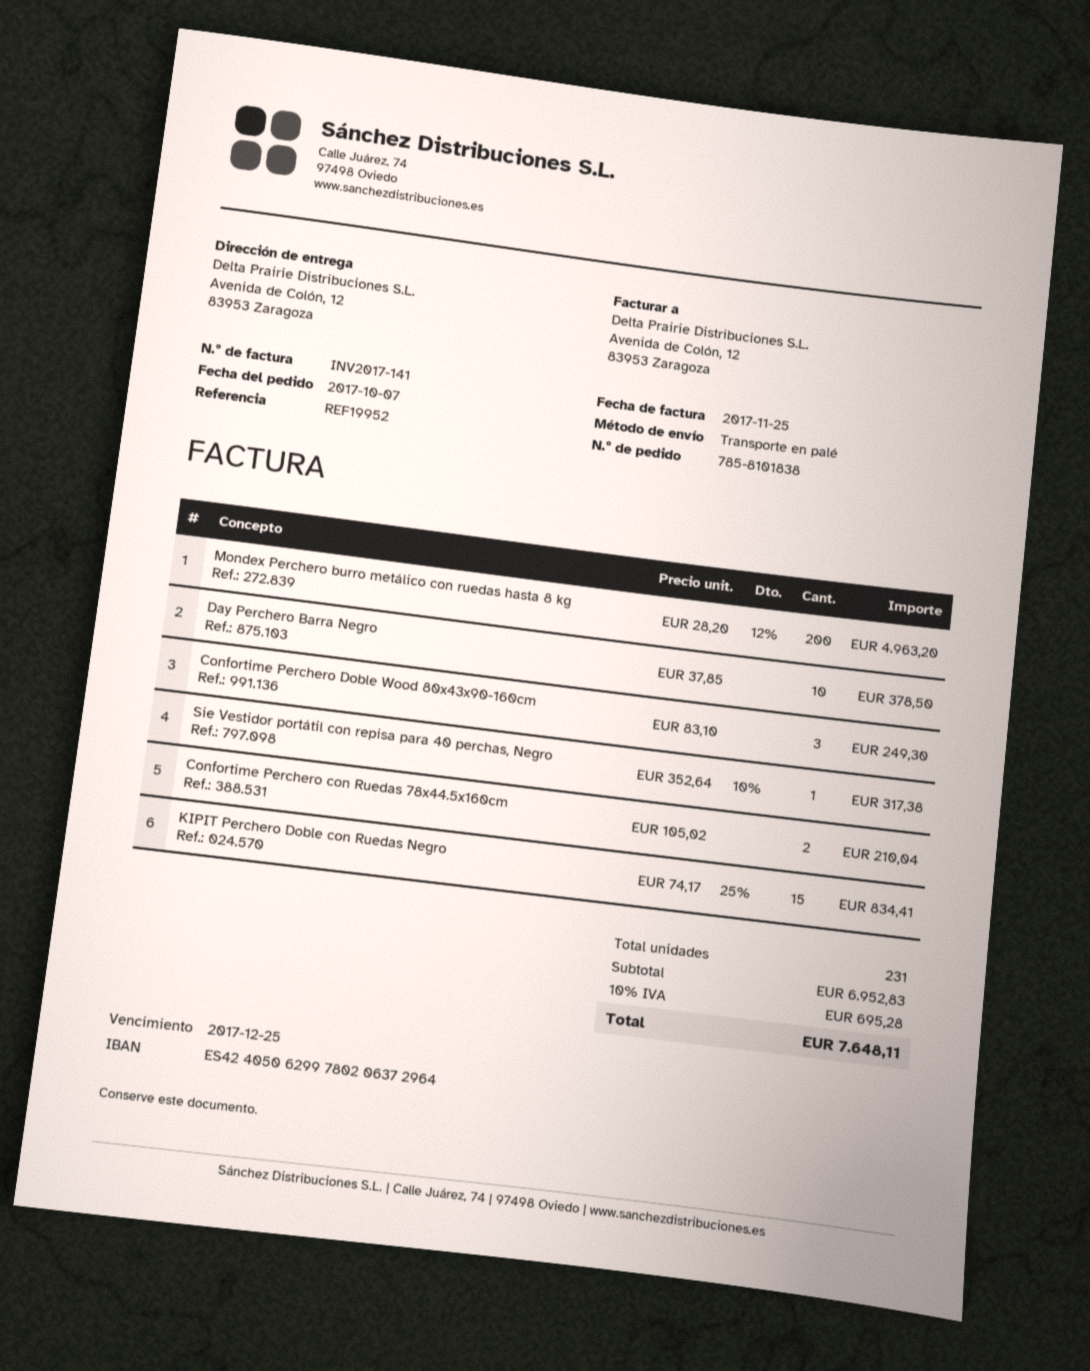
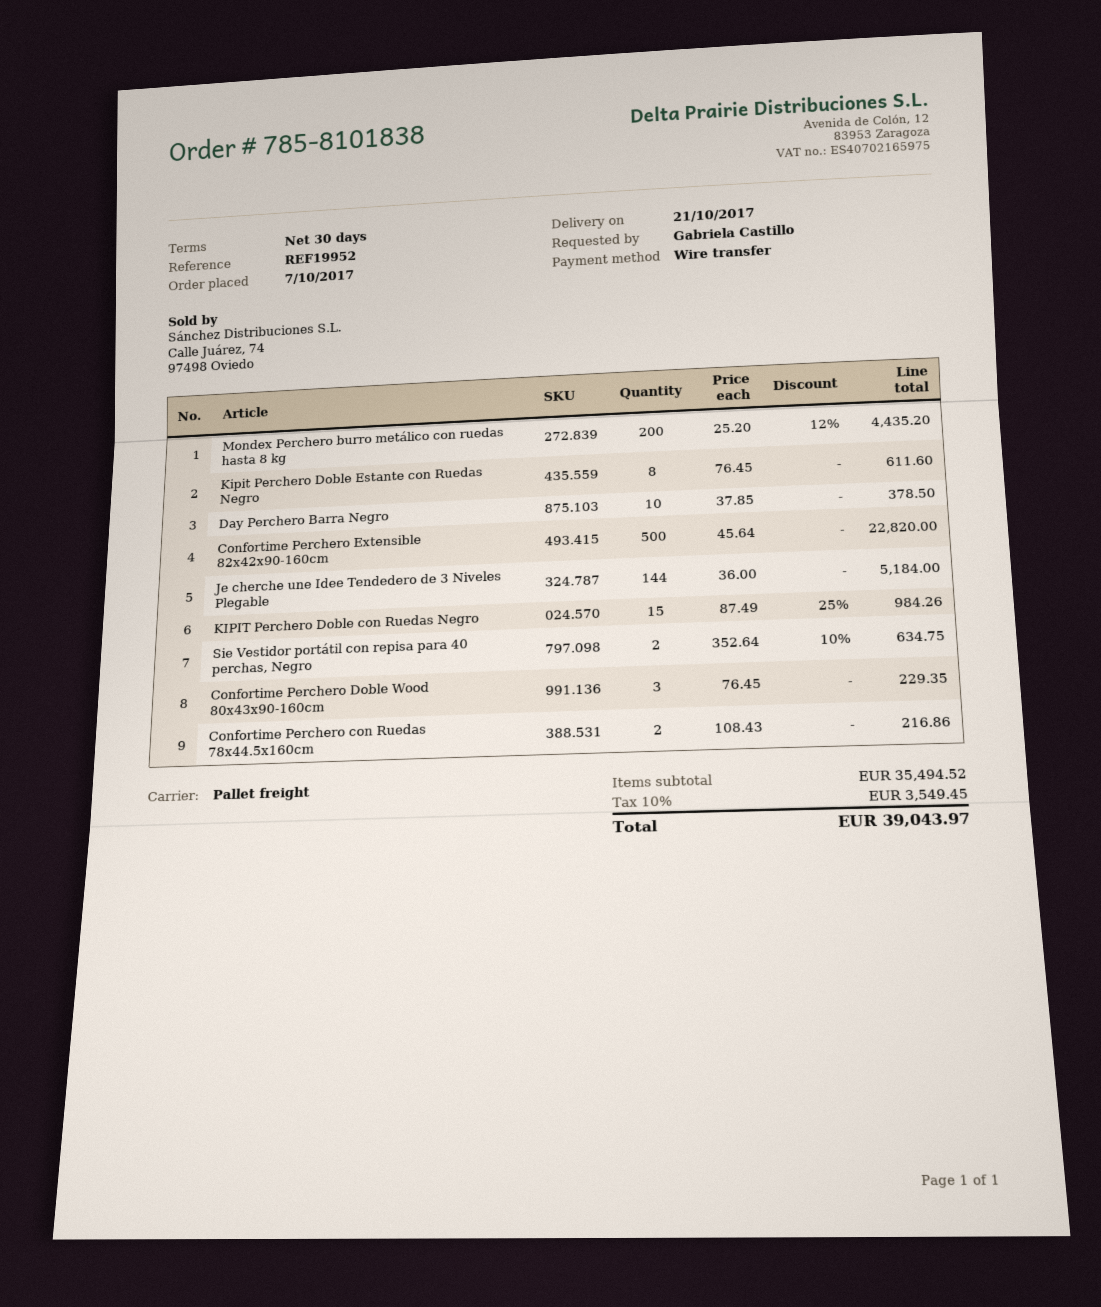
Mondex Perchero burro metálico con ruedas hasta 8 kg: 200 x 28.20 - 12% = 4963.20 -> 200 x 25.20 - 12% = 4435.20
Confortime Perchero Doble Wood 80x43x90-160cm: 3 x 83.10 = 249.30 -> 3 x 76.45 = 229.35
Sie Vestidor portátil con repisa para 40 perchas, Negro: 1 x 352.64 - 10% = 317.38 -> 2 x 352.64 - 10% = 634.75
Confortime Perchero con Ruedas 78x44.5x160cm: 2 x 105.02 = 210.04 -> 2 x 108.43 = 216.86
KIPIT Perchero Doble con Ruedas Negro: 15 x 74.17 - 25% = 834.41 -> 15 x 87.49 - 25% = 984.26
Kipit Perchero Doble Estante con Ruedas Negro: none -> 8 x 76.45 = 611.60
Confortime Perchero Extensible 82x42x90-160cm: none -> 500 x 45.64 = 22820.00
Je cherche une Idee Tendedero de 3 Niveles Plegable: none -> 144 x 36.00 = 5184.00
subtotal: 6952.83 -> 35494.52
tax: 10% = 695.28 -> 10% = 3549.45
total: 7648.11 -> 39043.97

